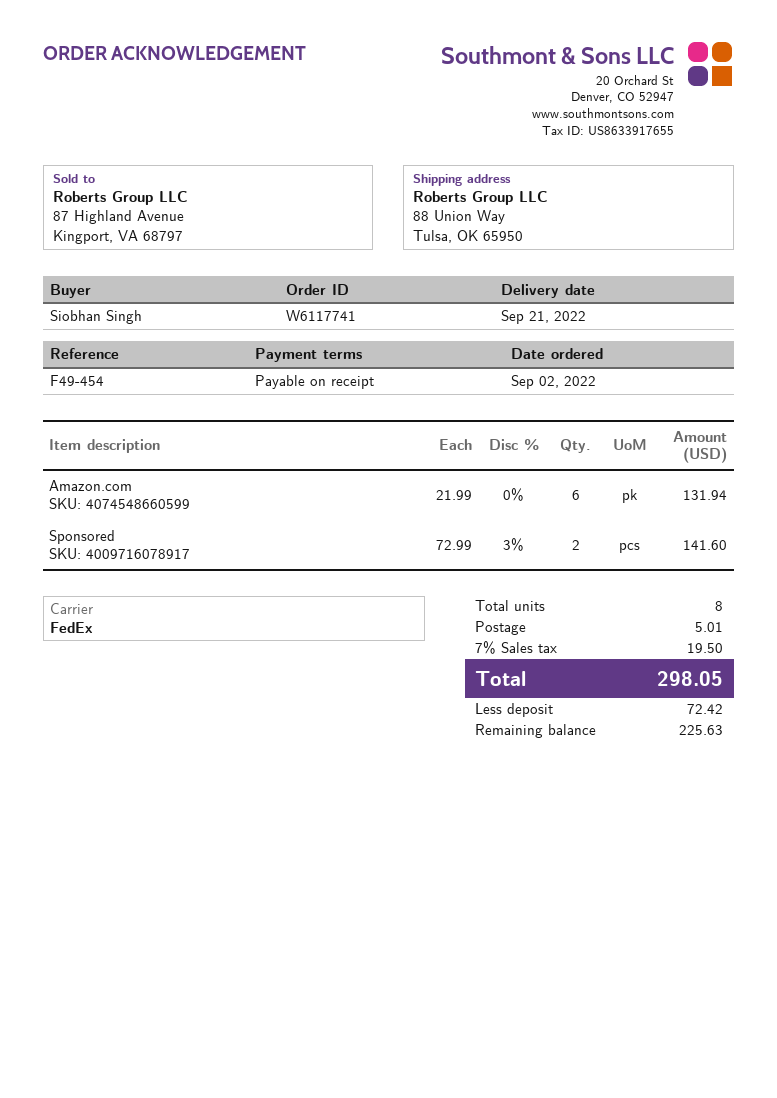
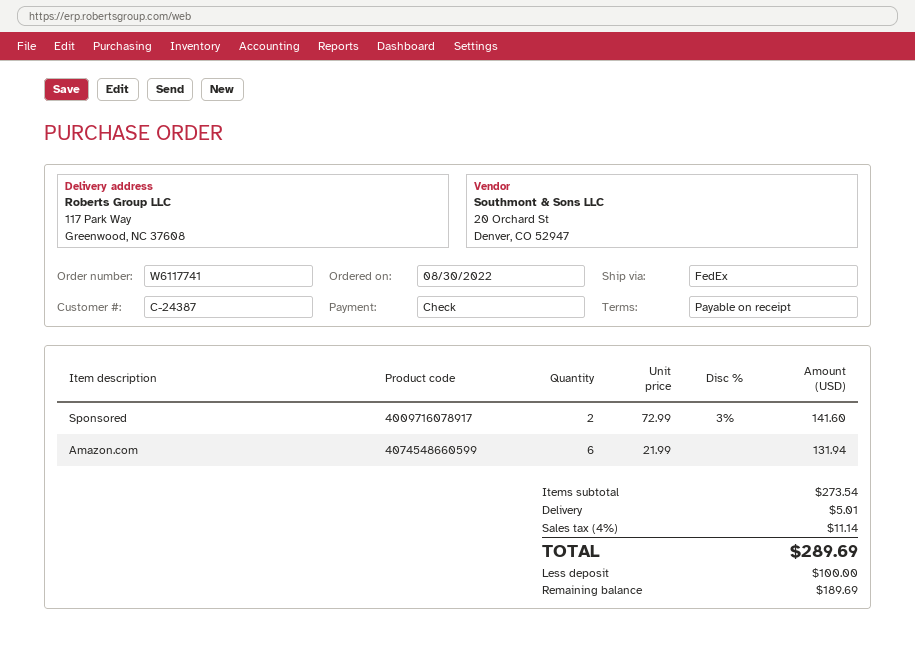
order date: 2022-09-02 -> 2022-08-30
ship to: 88 Union Way, Tulsa, OK 65950 -> 117 Park Way, Greenwood, NC 37608
tax: 7% = 19.50 -> 4% = 11.14
total: 298.05 -> 289.69
deposit: 72.42 -> 100.00
balance: 225.63 -> 189.69

